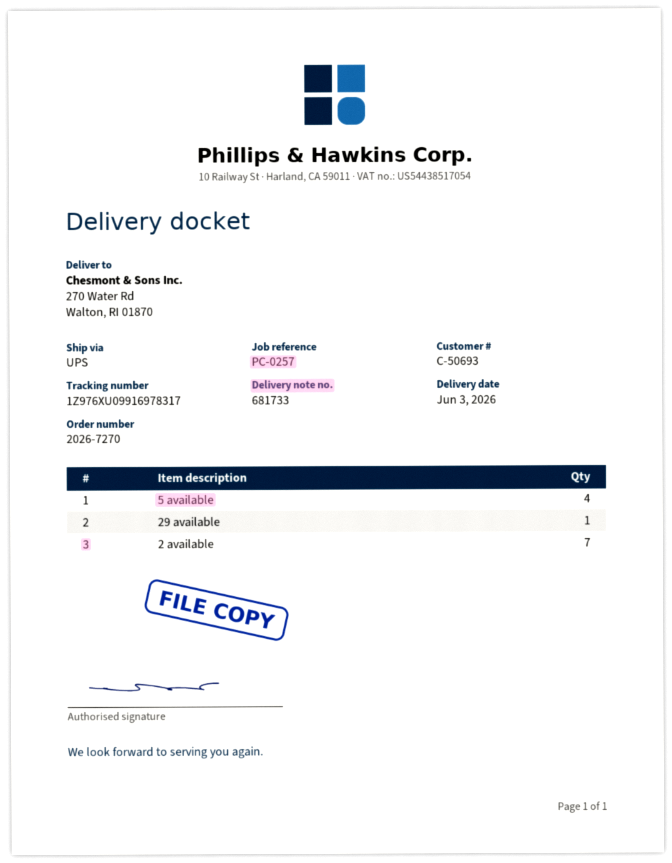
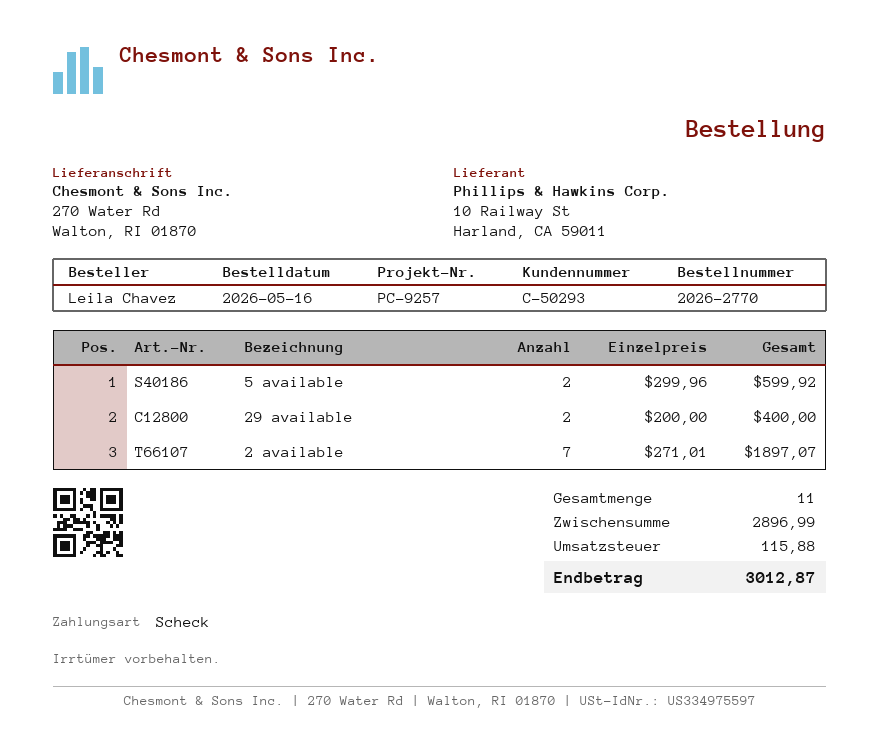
order number: 2026-7270 -> 2026-2770
customer number: C-50693 -> C-50293
reference: PC-0257 -> PC-9257
5 available: 4 -> 2
29 available: 1 -> 2

